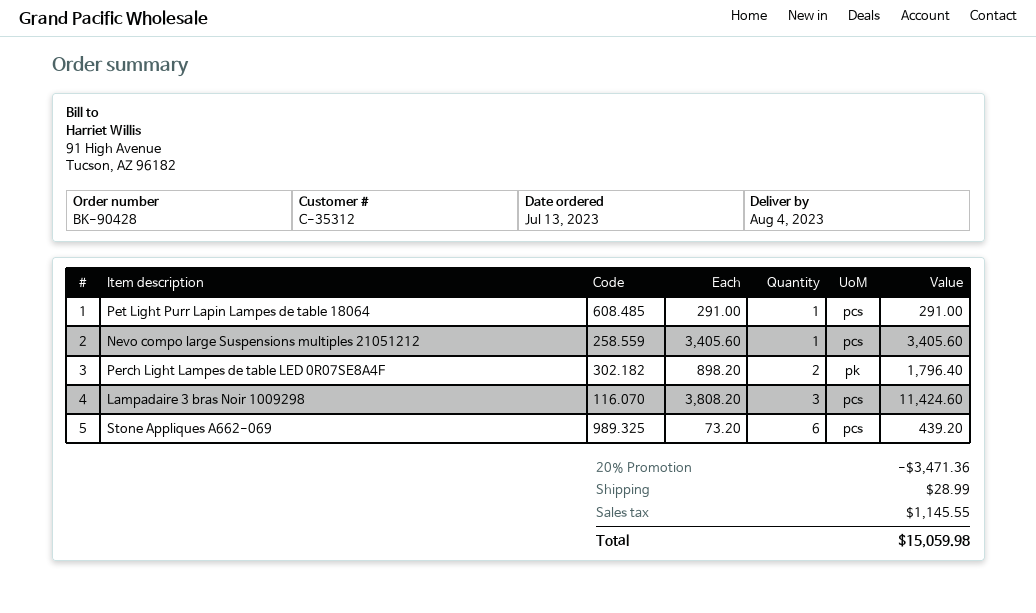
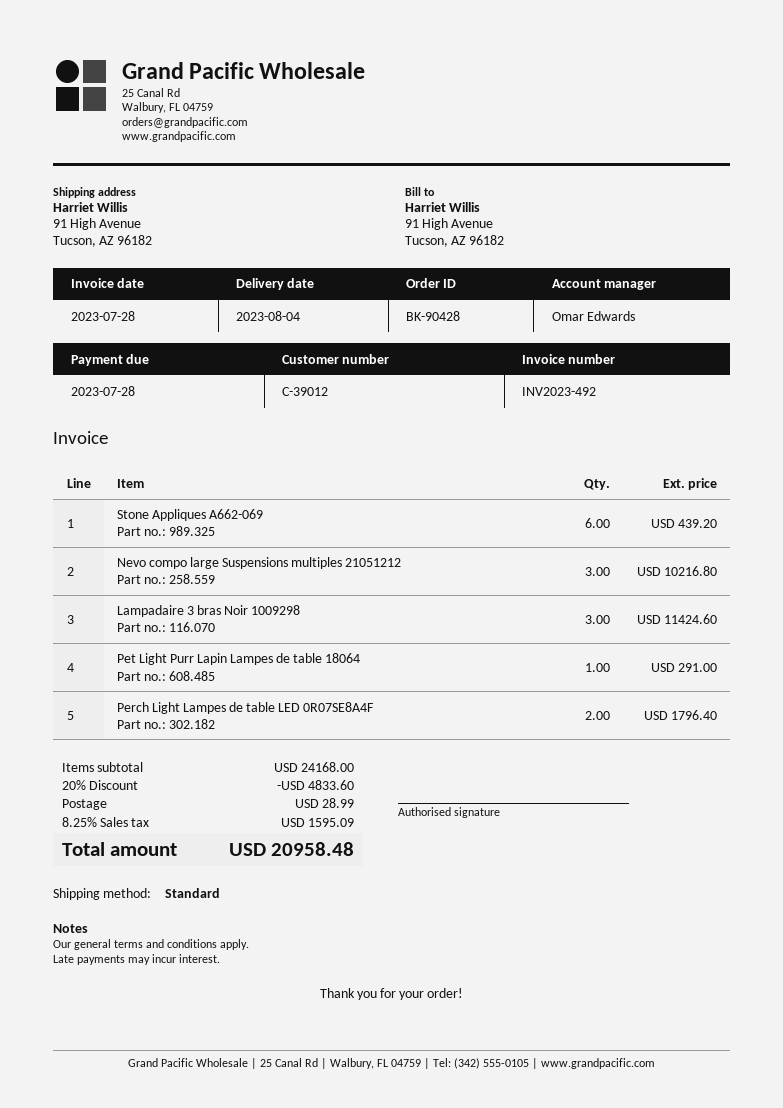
customer number: C-35312 -> C-39012
Nevo compo large Suspensions multiples 21051212: 1 for 3405.60 -> 3 for 10216.80
discount: 20% = 3471.36 -> 20% = 4833.60
tax: 1145.55 -> 1595.09
total: 15059.98 -> 20958.48

